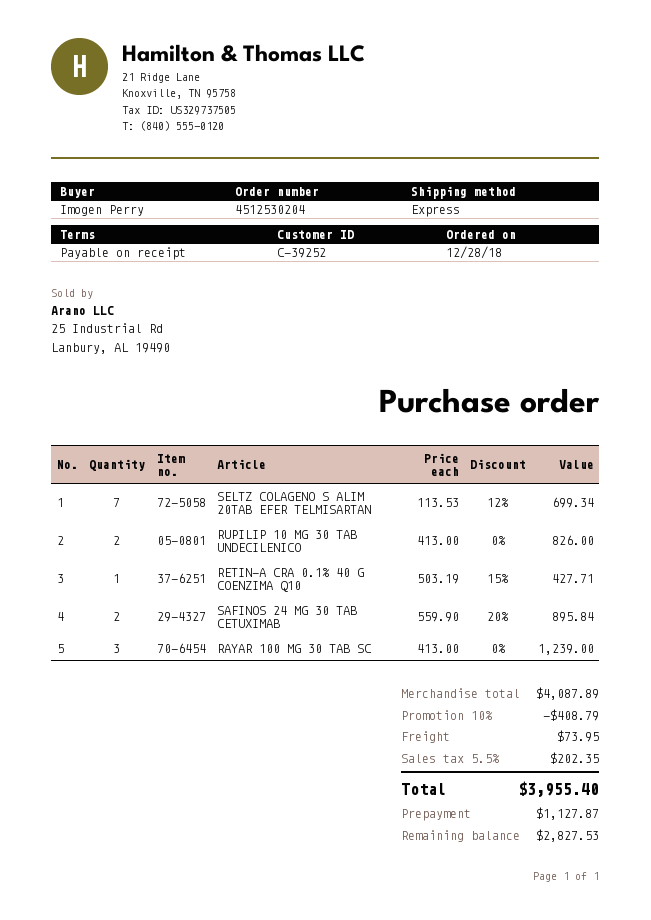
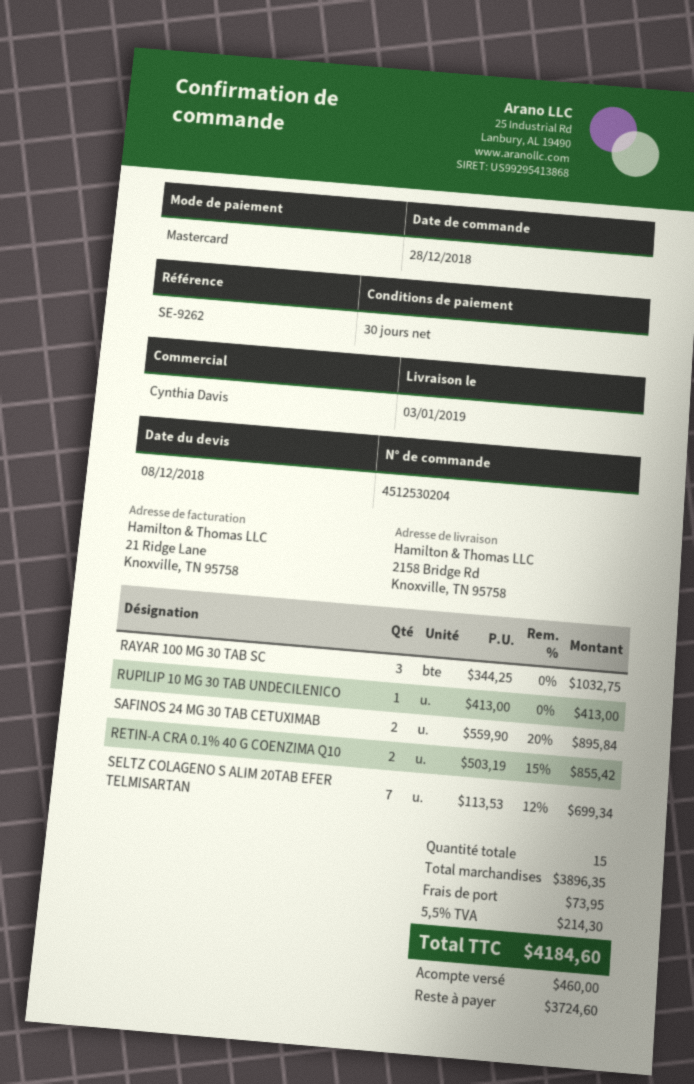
payment terms: on receipt -> 30 days
RUPILIP 10 MG 30 TAB UNDECILENICO: 2 x 413.00 = 826.00 -> 1 x 413.00 = 413.00
RETIN-A CRA 0.1% 40 G COENZIMA Q10: 1 x 503.19 - 15% = 427.71 -> 2 x 503.19 - 15% = 855.42
RAYAR 100 MG 30 TAB SC: 3 x 413.00 = 1239.00 -> 3 x 344.25 = 1032.75
subtotal: 4087.89 -> 3896.35
discount: 10% = 408.79 -> none
tax: 5.5% = 202.35 -> 5.5% = 214.30
total: 3955.40 -> 4184.60
deposit: 1127.87 -> 460.00
balance: 2827.53 -> 3724.60

